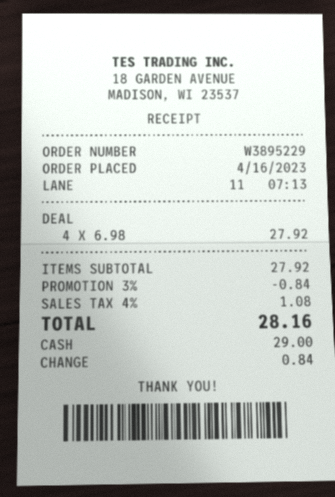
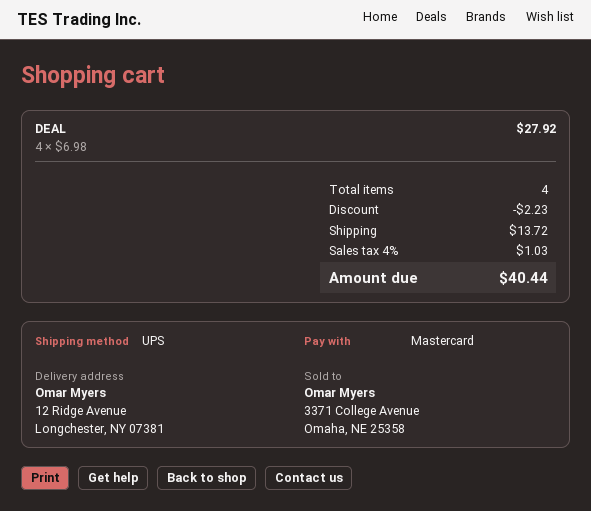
payment method: cash -> Mastercard
discount: 0.84 -> 2.23
shipping: none -> 13.72
tax: 4% = 1.08 -> 4% = 1.03
total: 28.16 -> 40.44

